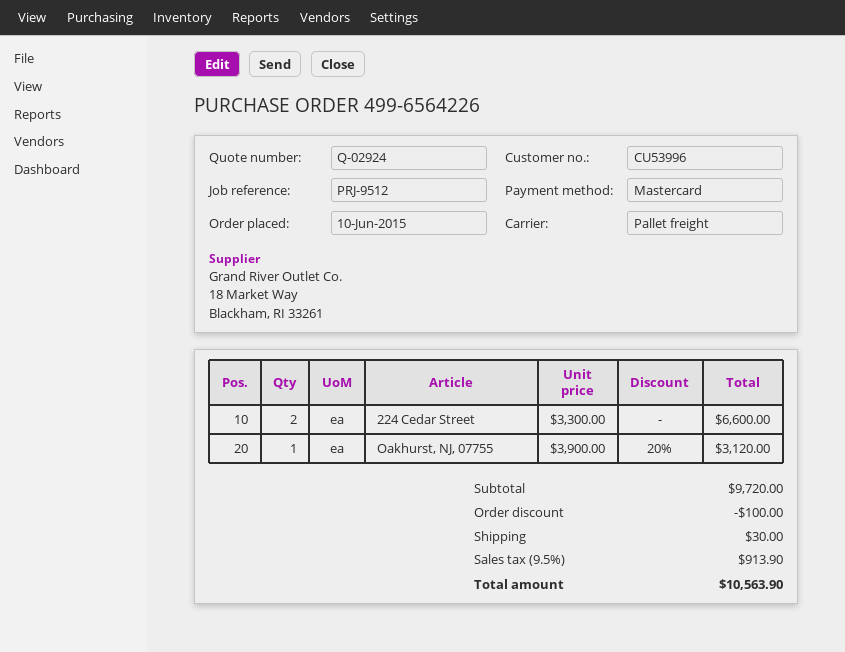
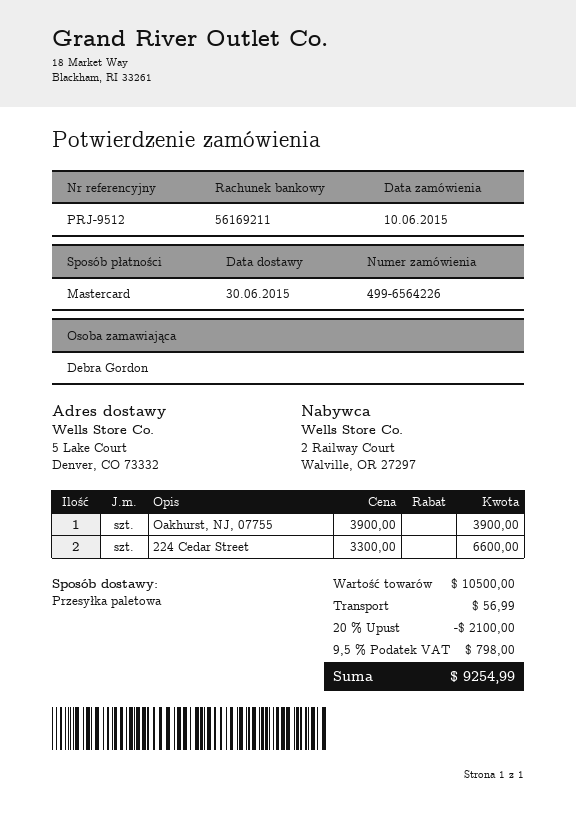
Oakhurst, NJ, 07755: 1 x 3900.00 - 20% = 3120.00 -> 1 x 3900.00 = 3900.00
subtotal: 9720.00 -> 10500.00
discount: 100.00 -> 2100.00
shipping: 30.00 -> 56.99
tax: 9.5% = 913.90 -> 9.5% = 798.00
total: 10563.90 -> 9254.99

